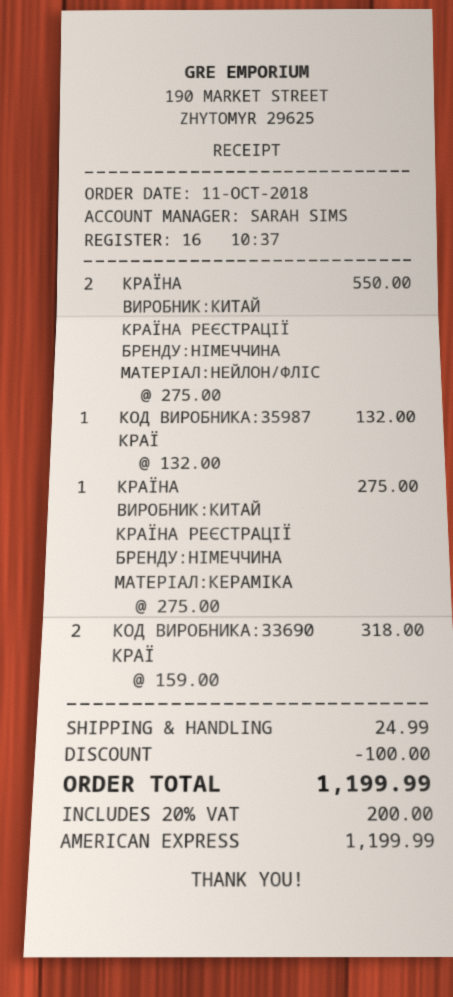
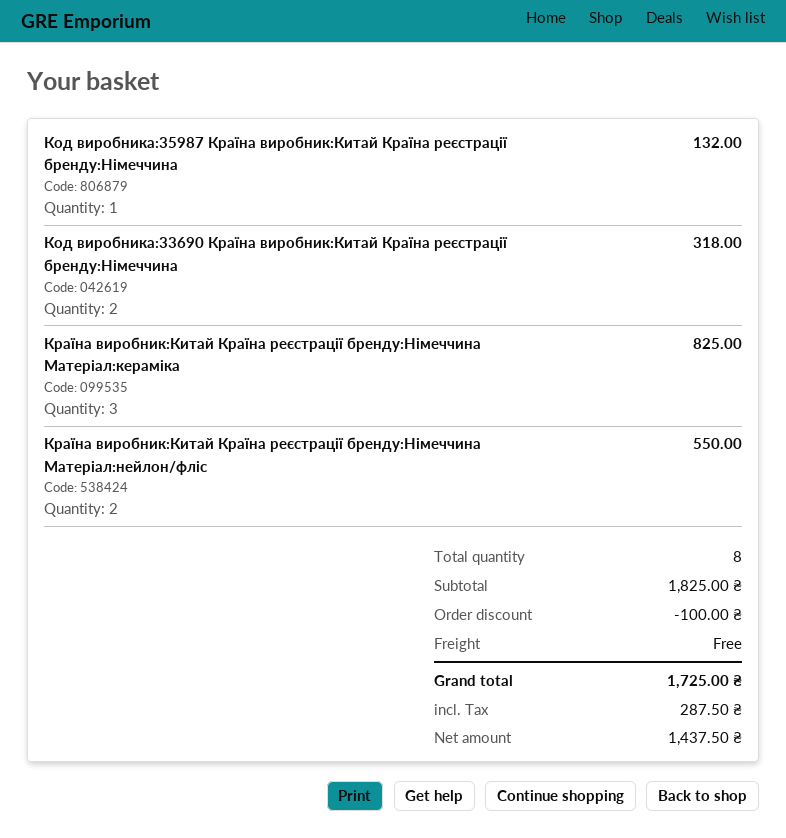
КРАЇНА ВИРОБНИК:КИТАЙ КРАЇНА РЕЄСТРАЦІЇ БРЕНДУ:НІМЕЧЧИНА МАТЕРІАЛ:КЕРАМІКА: 1 for 275.00 -> 3 for 825.00
shipping: 24.99 -> 0.00
tax: 200.00 -> 287.50
total: 1199.99 -> 1725.00

